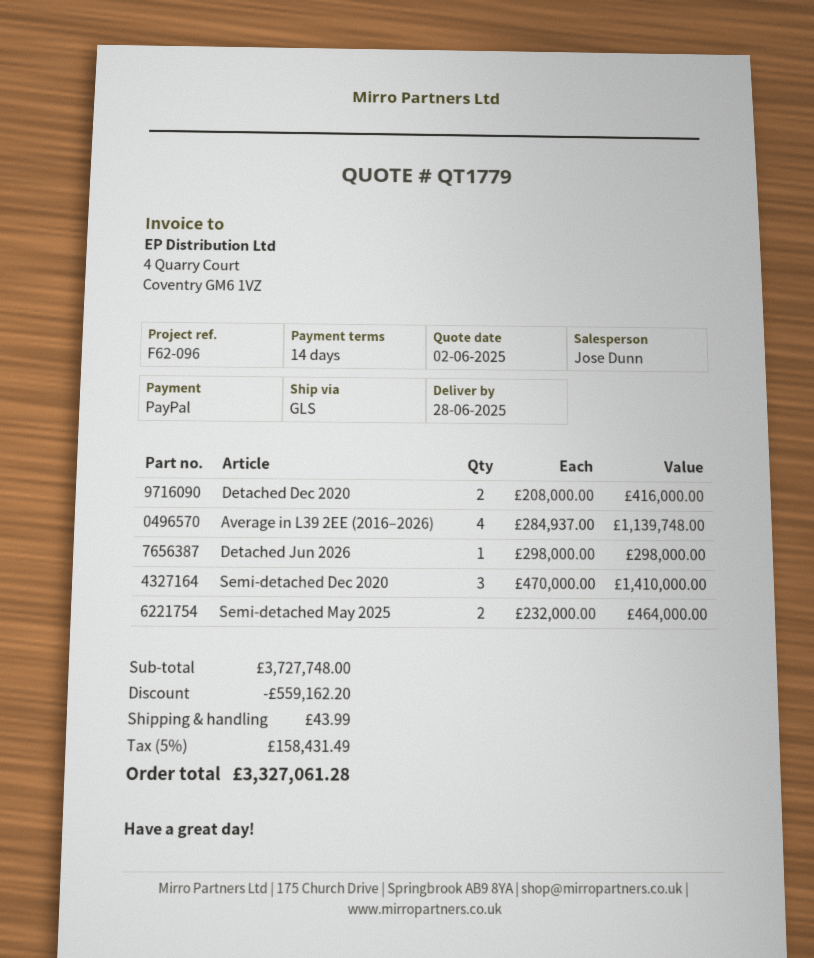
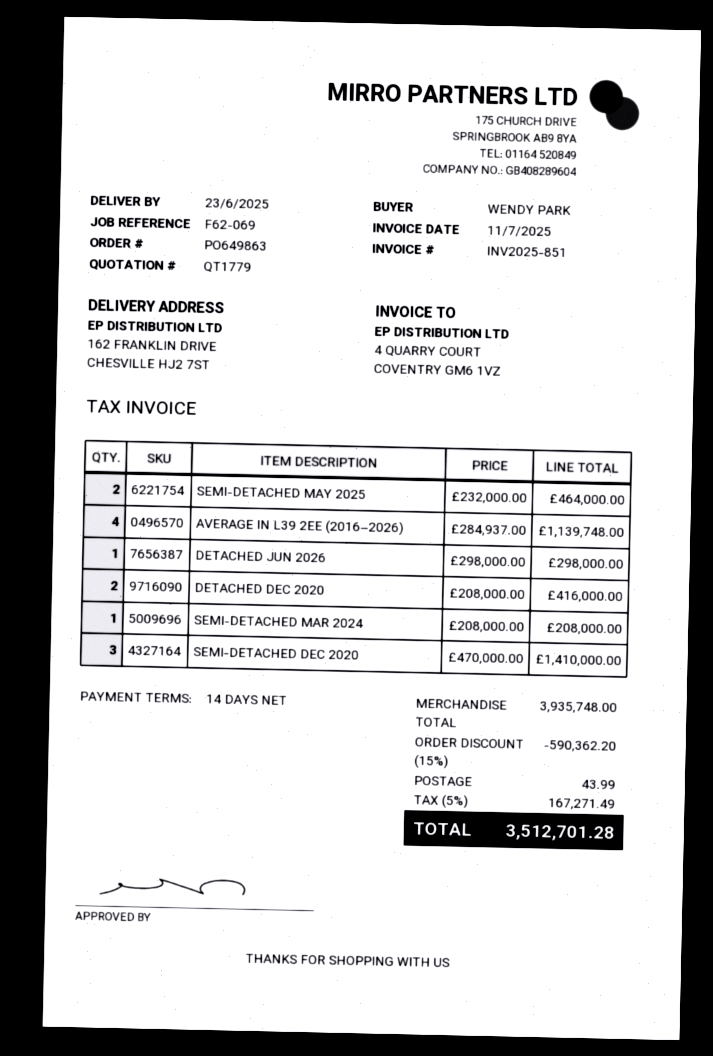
delivery date: 2025-06-28 -> 2025-06-23
reference: F62-096 -> F62-069
SEMI-DETACHED MAR 2024: none -> 1 x 208000.00 = 208000.00
subtotal: 3727748.00 -> 3935748.00
discount: 559162.20 -> 590362.20
tax: 5% = 158431.49 -> 5% = 167271.49
total: 3327061.28 -> 3512701.28

